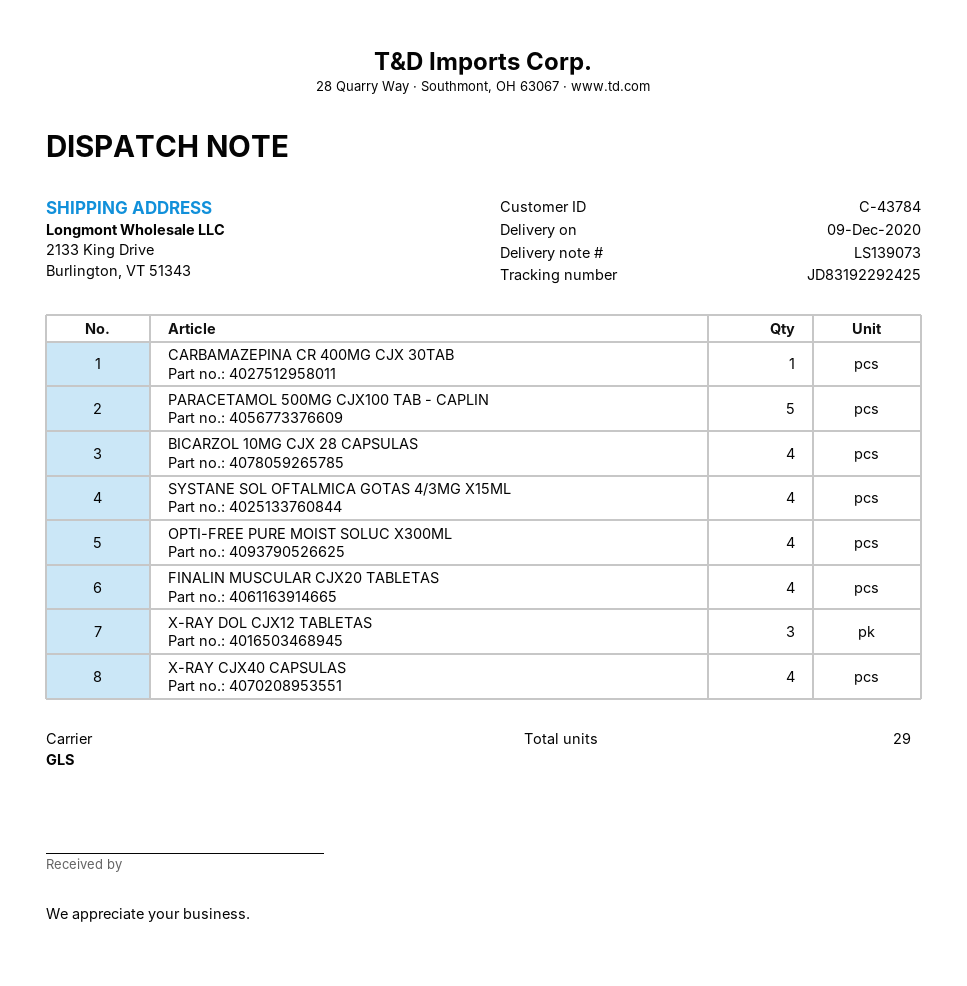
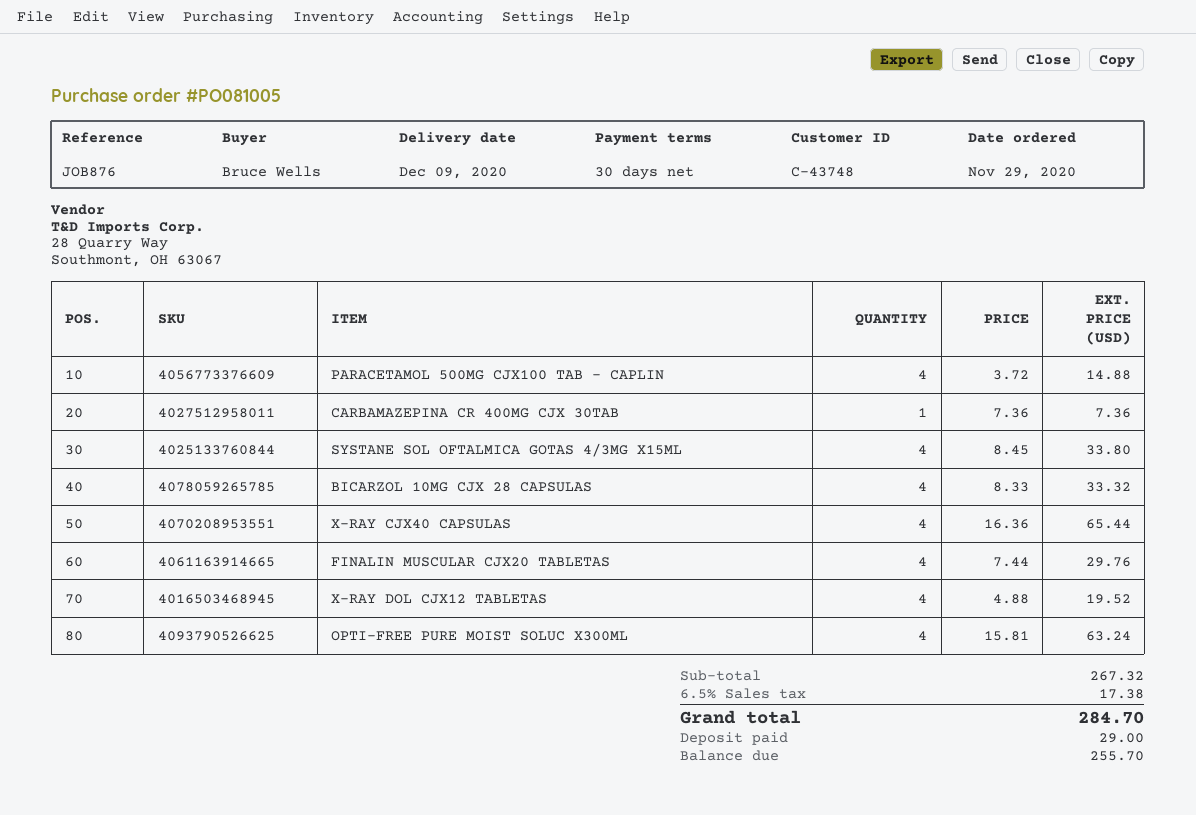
customer number: C-43784 -> C-43748
PARACETAMOL 500MG CJX100 TAB - CAPLIN: 5 -> 4
X-RAY DOL CJX12 TABLETAS: 3 -> 4

